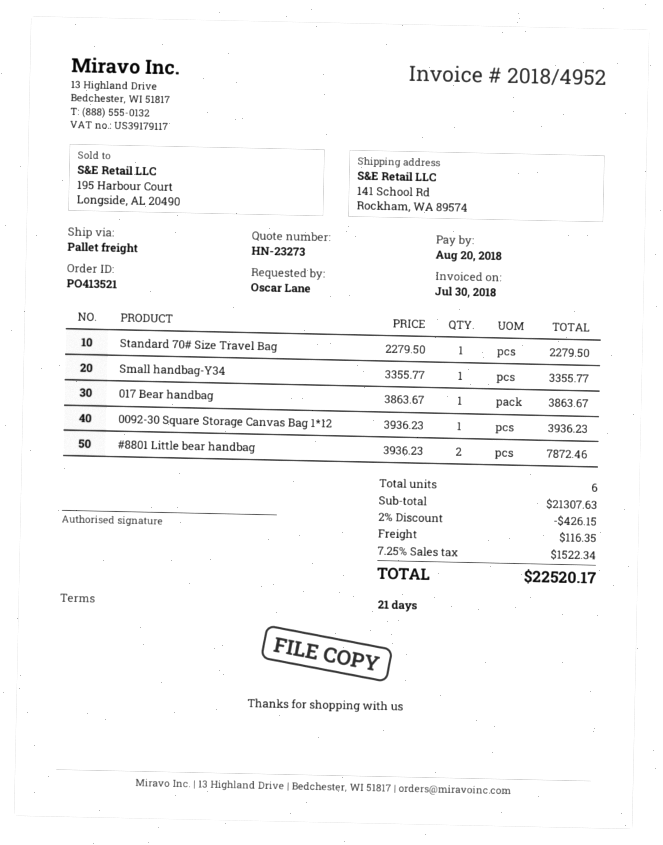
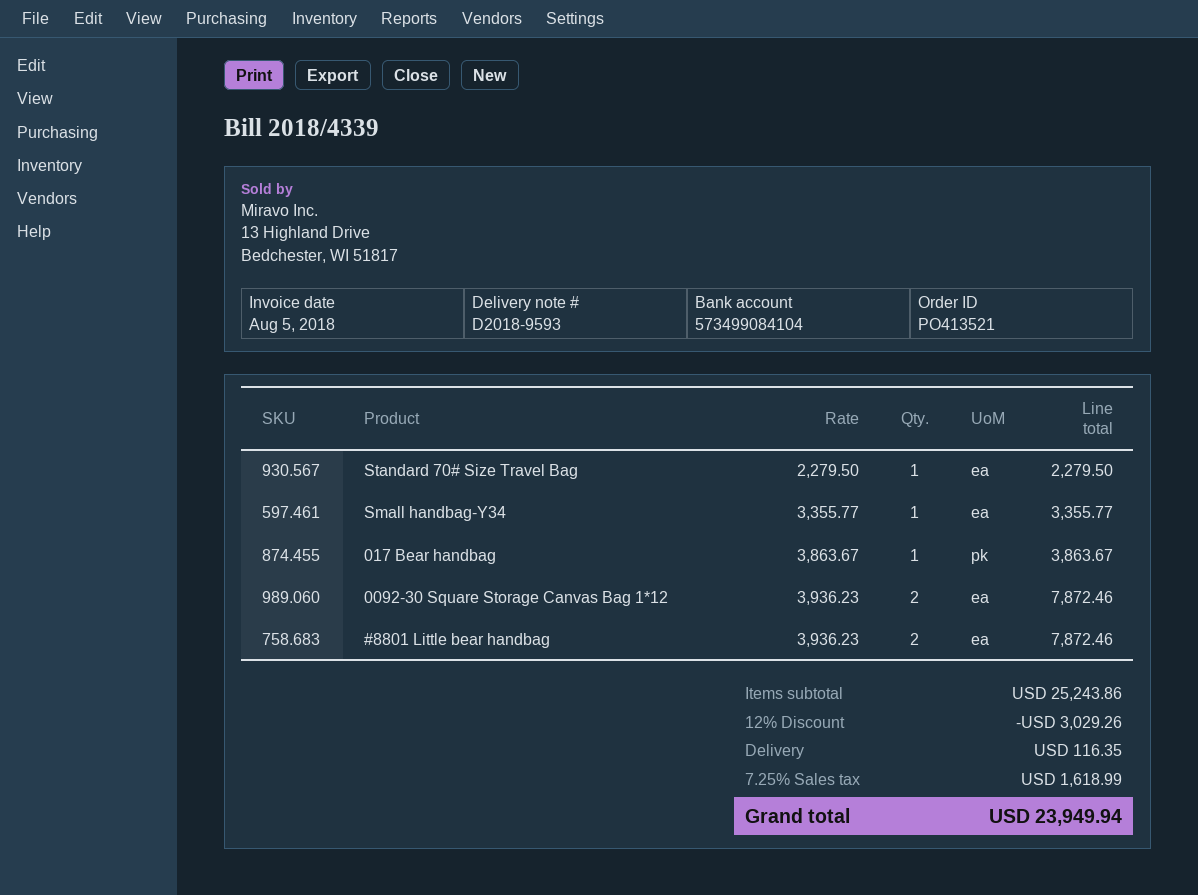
invoice number: 2018/4952 -> 2018/4339
invoice date: 2018-07-30 -> 2018-08-05
0092-30 Square Storage Canvas Bag 1*12: 1 x 3936.23 = 3936.23 -> 2 x 3936.23 = 7872.46
subtotal: 21307.63 -> 25243.86
discount: 2% = 426.15 -> 12% = 3029.26
tax: 7.25% = 1522.34 -> 7.25% = 1618.99
total: 22520.17 -> 23949.94

